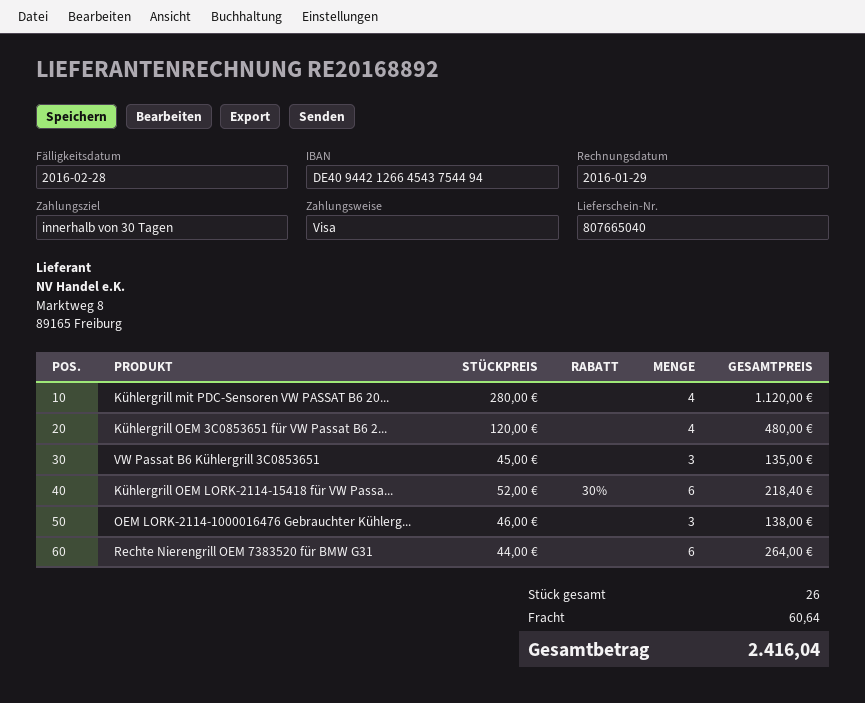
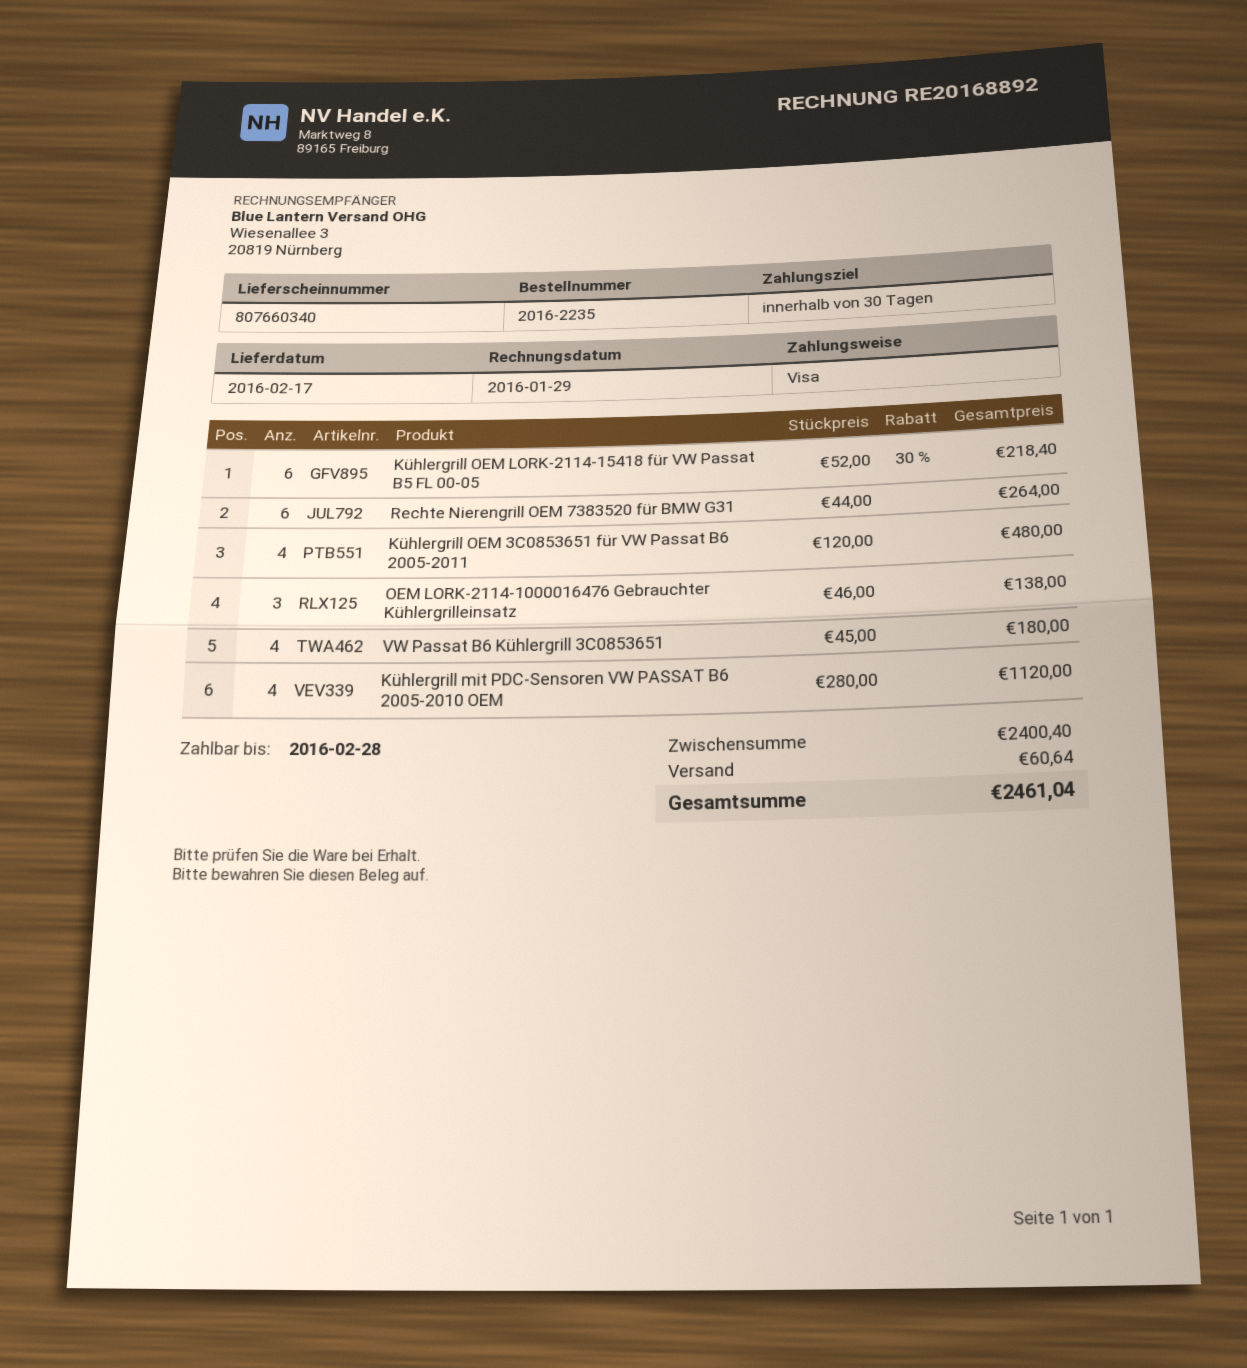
delivery note number: 807665040 -> 807660340
VW Passat B6 Kühlergrill 3C0853651: 3 x 45.00 = 135.00 -> 4 x 45.00 = 180.00
total: 2416.04 -> 2461.04

